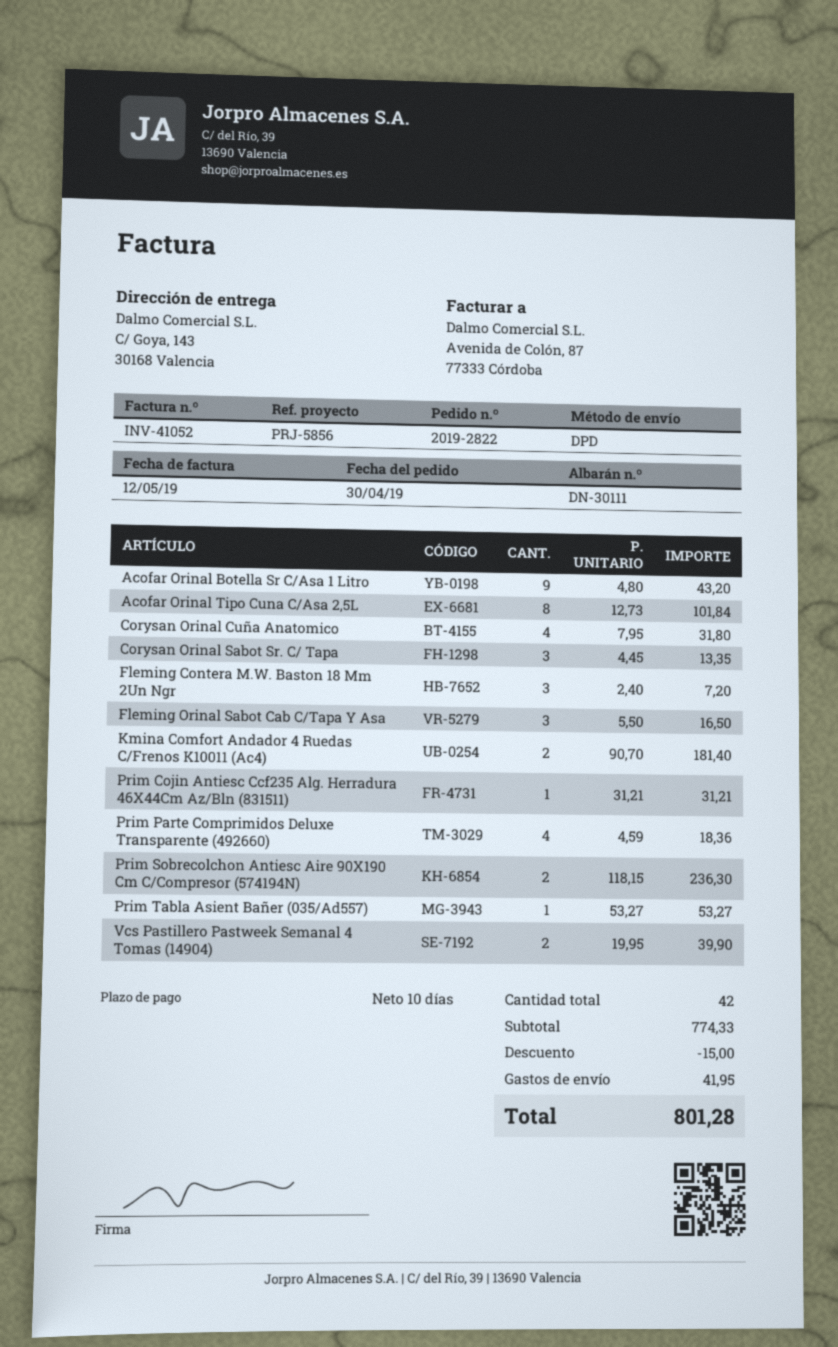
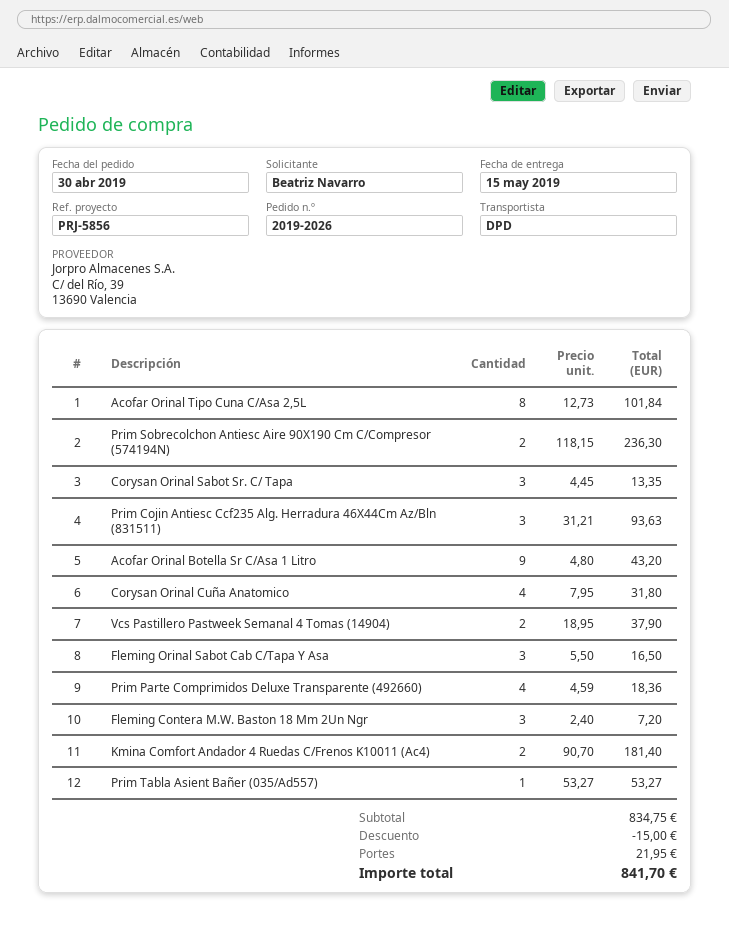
order number: 2019-2822 -> 2019-2026
Prim Cojin Antiesc Ccf235 Alg. Herradura 46X44Cm Az/Bln (831511): 1 x 31.21 = 31.21 -> 3 x 31.21 = 93.63
Vcs Pastillero Pastweek Semanal 4 Tomas (14904): 2 x 19.95 = 39.90 -> 2 x 18.95 = 37.90
subtotal: 774.33 -> 834.75
shipping: 41.95 -> 21.95
total: 801.28 -> 841.70

